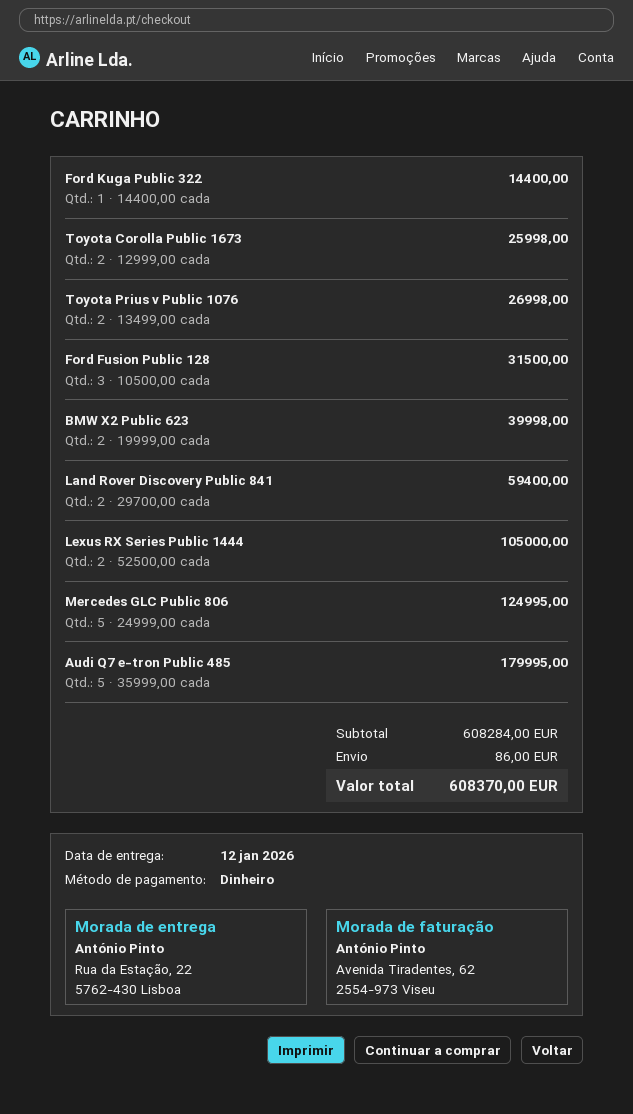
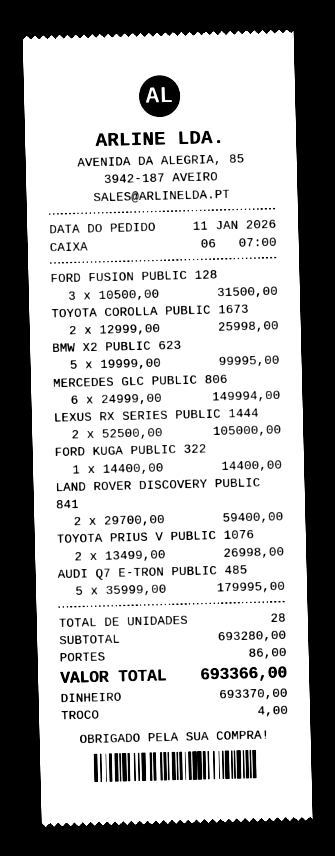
BMW X2 Public 623: 2 x 19999.00 = 39998.00 -> 5 x 19999.00 = 99995.00
Mercedes GLC Public 806: 5 x 24999.00 = 124995.00 -> 6 x 24999.00 = 149994.00
subtotal: 608284.00 -> 693280.00
total: 608370.00 -> 693366.00

